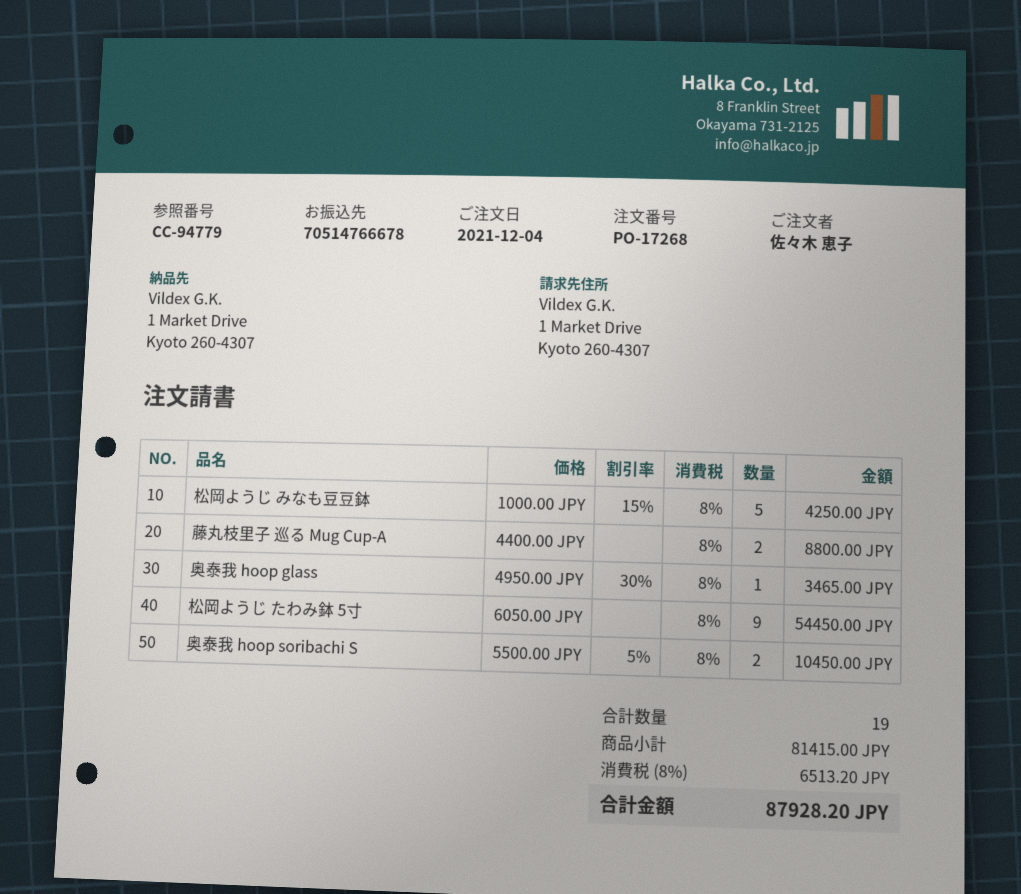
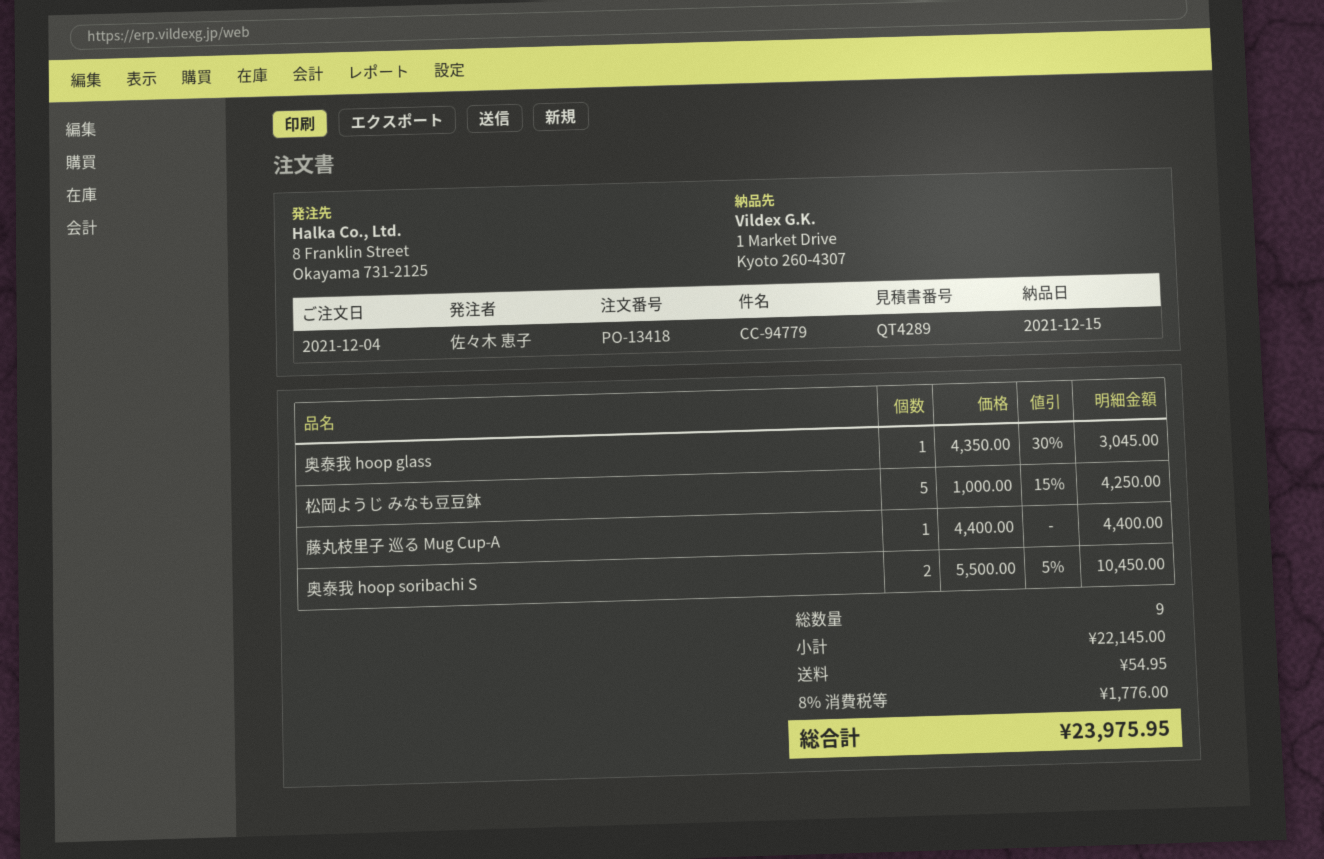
order number: PO-17268 -> PO-13418
藤丸枝里子 巡る Mug Cup-A: 2 x 4400.00 = 8800.00 -> 1 x 4400.00 = 4400.00
奥泰我 hoop glass: 1 x 4950.00 - 30% = 3465.00 -> 1 x 4350.00 - 30% = 3045.00
松岡ようじ たわみ鉢 5寸: 9 x 6050.00 = 54450.00 -> none
total quantity: 19 -> 9
subtotal: 81415.00 -> 22145.00
shipping: none -> 54.95
tax: 8% = 6513.20 -> 8% = 1776.00
total: 87928.20 -> 23975.95

